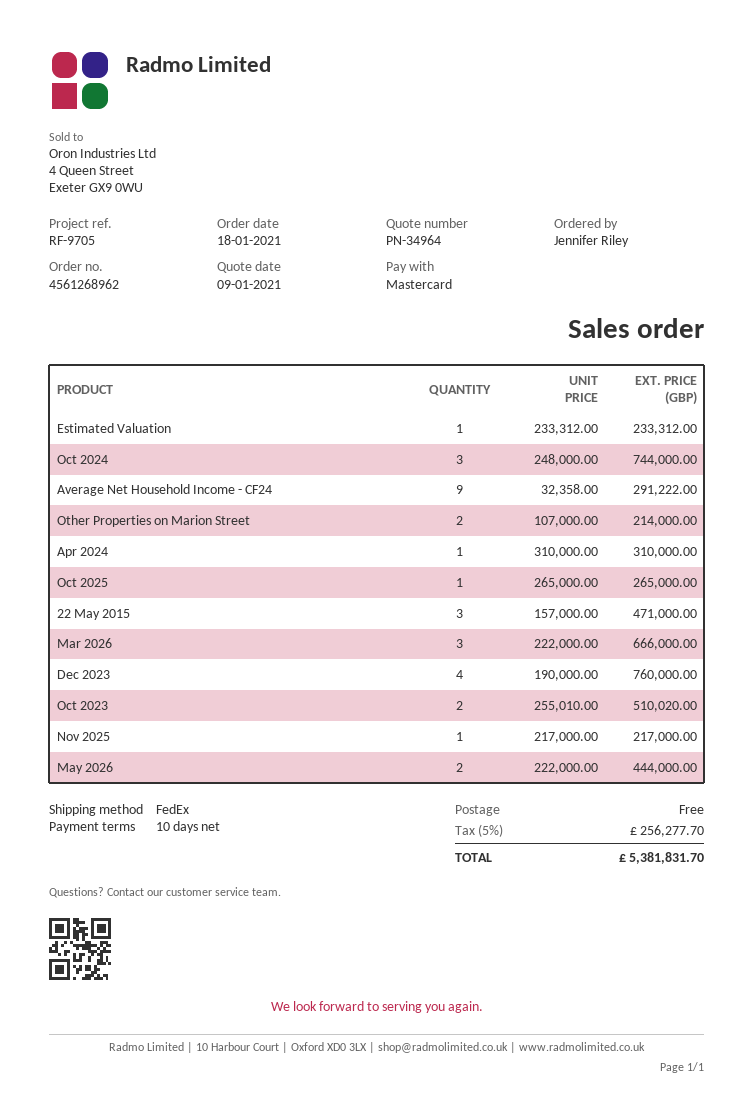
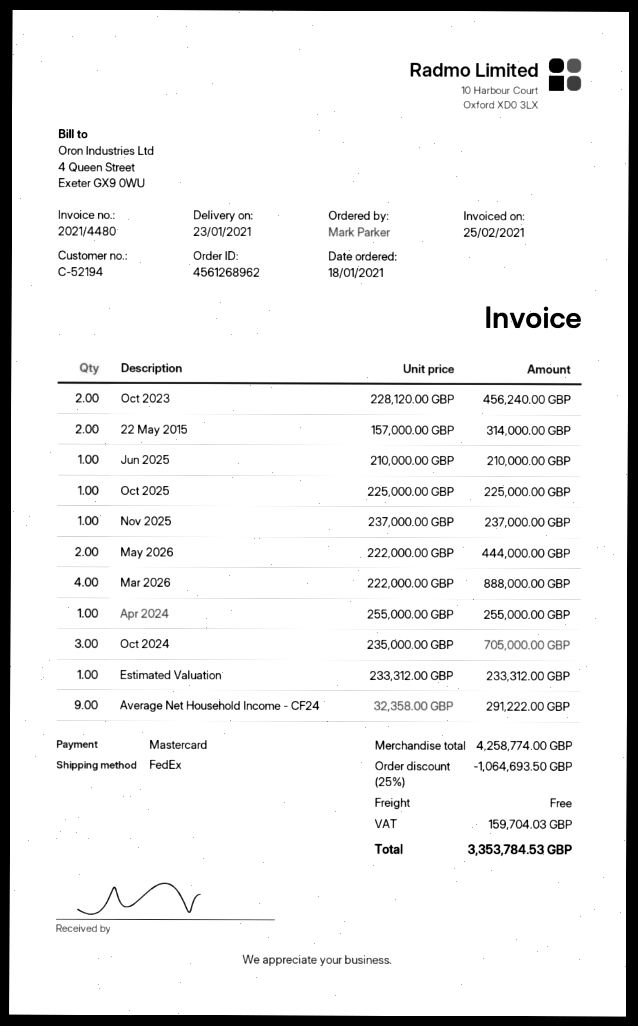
ordered by: Jennifer Riley -> Mark Parker
Oct 2024: 3 x 248000.00 = 744000.00 -> 3 x 235000.00 = 705000.00
Other Properties on Marion Street: 2 x 107000.00 = 214000.00 -> none
Apr 2024: 1 x 310000.00 = 310000.00 -> 1 x 255000.00 = 255000.00
Oct 2025: 1 x 265000.00 = 265000.00 -> 1 x 225000.00 = 225000.00
22 May 2015: 3 x 157000.00 = 471000.00 -> 2 x 157000.00 = 314000.00
Mar 2026: 3 x 222000.00 = 666000.00 -> 4 x 222000.00 = 888000.00
Dec 2023: 4 x 190000.00 = 760000.00 -> none
Oct 2023: 2 x 255010.00 = 510020.00 -> 2 x 228120.00 = 456240.00
Nov 2025: 1 x 217000.00 = 217000.00 -> 1 x 237000.00 = 237000.00
Jun 2025: none -> 1 x 210000.00 = 210000.00
discount: none -> 25% = 1064693.50
tax: 256277.70 -> 159704.03
total: 5381831.70 -> 3353784.53

